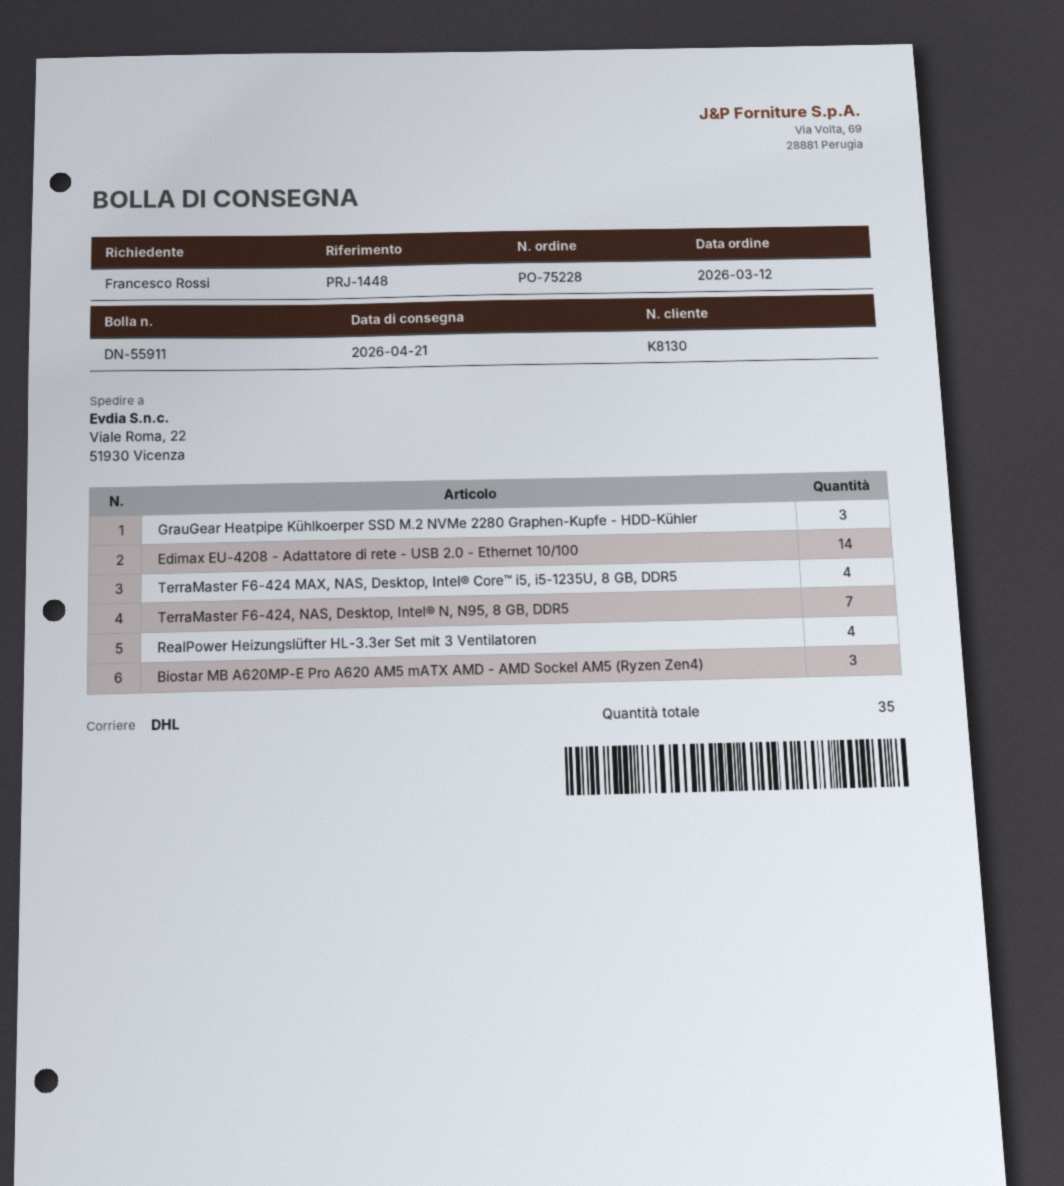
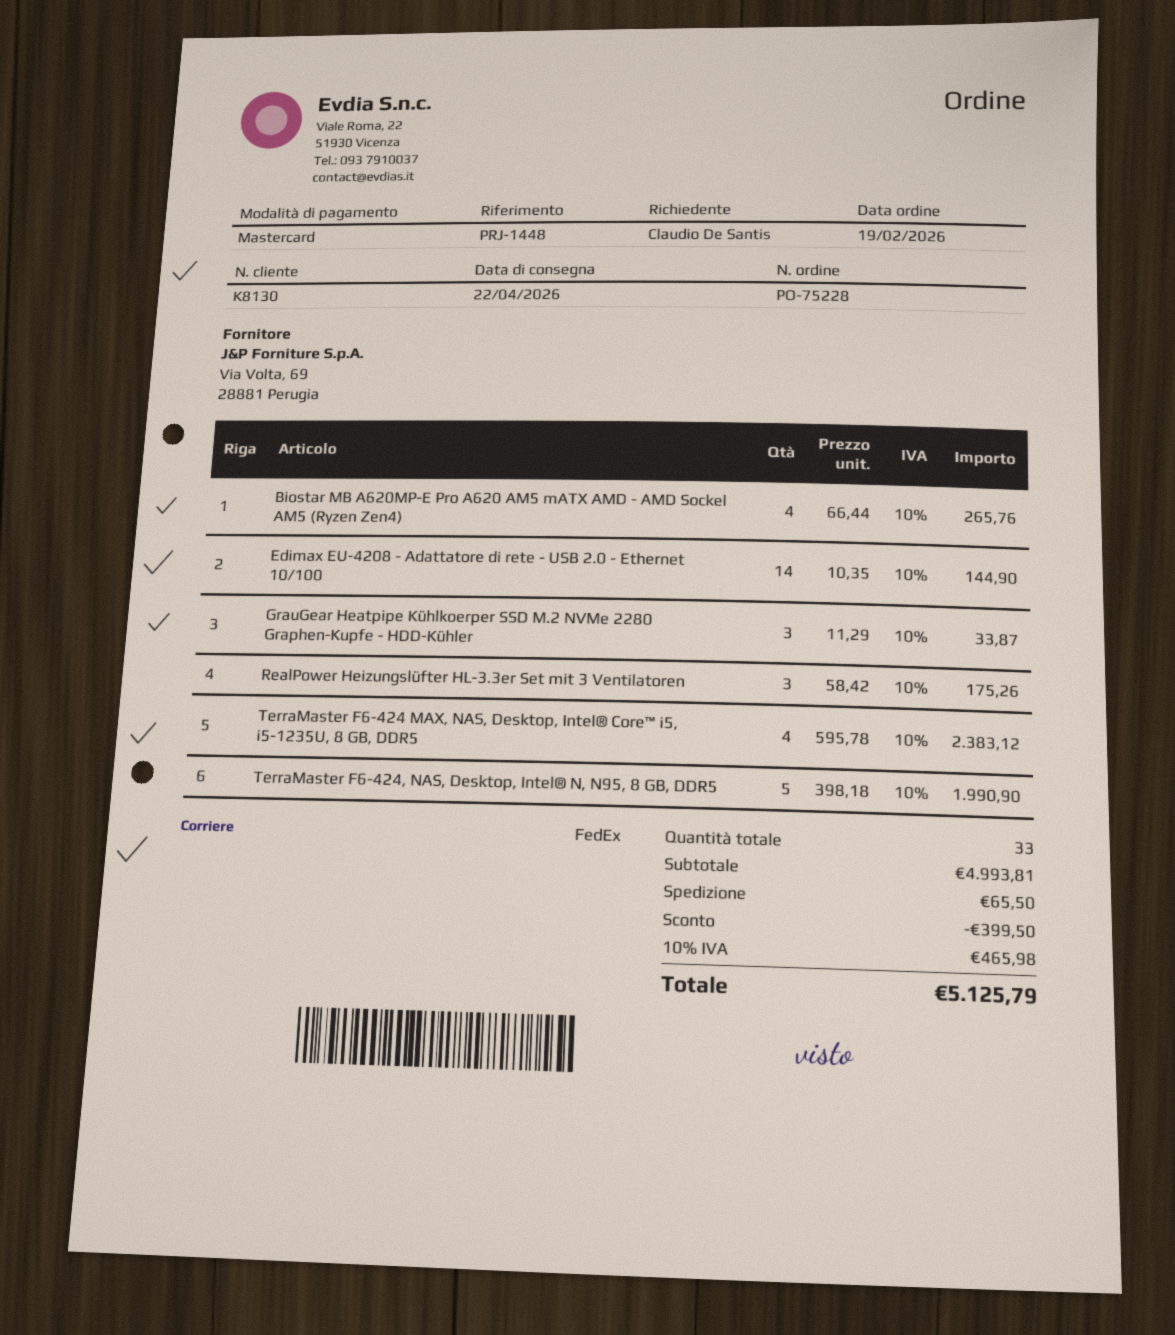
order date: 2026-03-12 -> 2026-02-19
delivery date: 2026-04-21 -> 2026-04-22
ordered by: Francesco Rossi -> Claudio De Santis
shipping method: DHL -> FedEx
TerraMaster F6-424, NAS, Desktop, Intel® N, N95, 8 GB, DDR5: 7 -> 5
RealPower Heizungslüfter HL-3.3er Set mit 3 Ventilatoren: 4 -> 3
Biostar MB A620MP-E Pro A620 AM5 mATX AMD - AMD Sockel AM5 (Ryzen Zen4): 3 -> 4
total quantity: 35 -> 33

